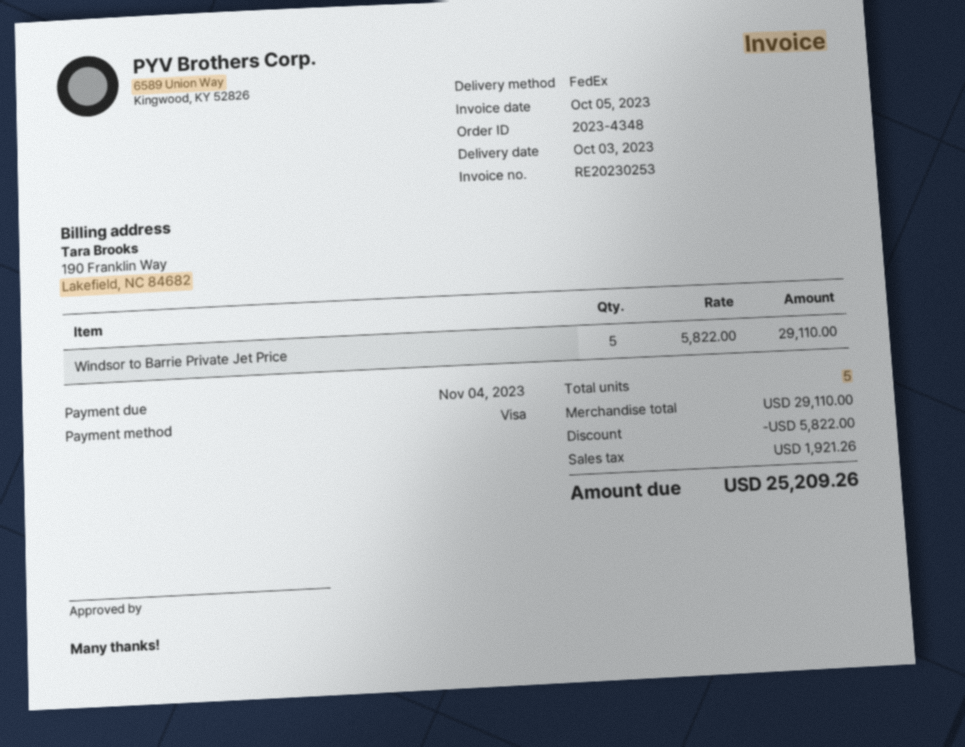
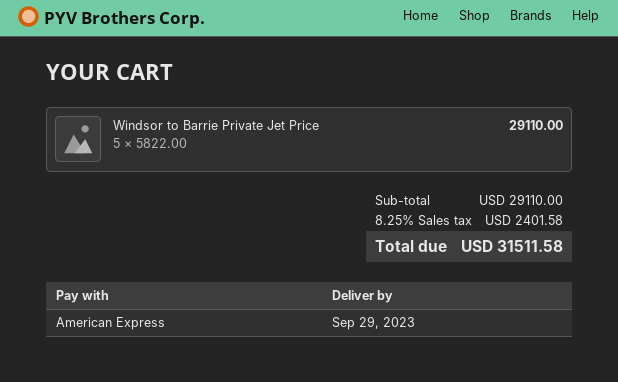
delivery date: 2023-10-03 -> 2023-09-29
payment method: Visa -> American Express
discount: 5822.00 -> none
tax: 1921.26 -> 2401.58
total: 25209.26 -> 31511.58

